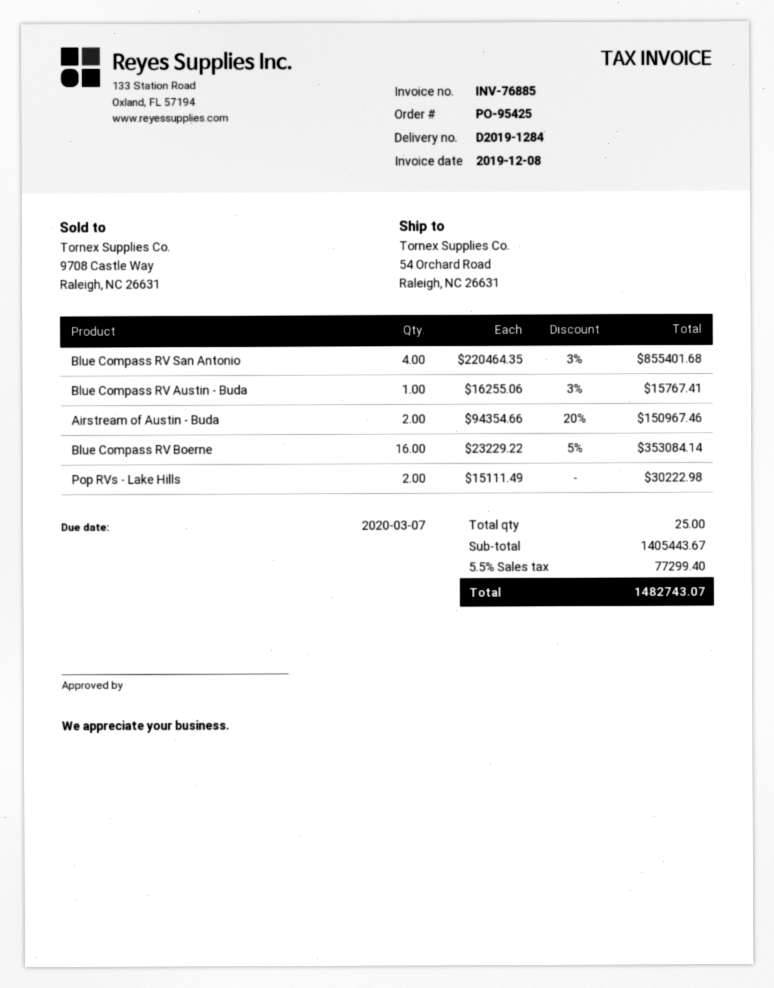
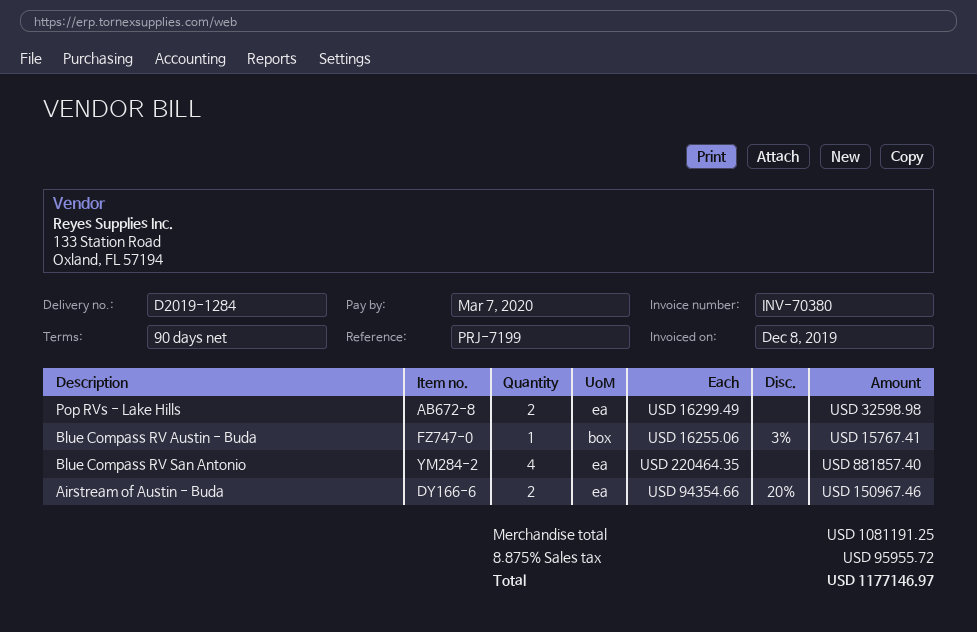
invoice number: INV-76885 -> INV-70380
Blue Compass RV San Antonio: 4 x 220464.35 - 3% = 855401.68 -> 4 x 220464.35 = 881857.40
Blue Compass RV Boerne: 16 x 23229.22 - 5% = 353084.14 -> none
Pop RVs - Lake Hills: 2 x 15111.49 = 30222.98 -> 2 x 16299.49 = 32598.98
subtotal: 1405443.67 -> 1081191.25
tax: 5.5% = 77299.40 -> 8.875% = 95955.72
total: 1482743.07 -> 1177146.97

